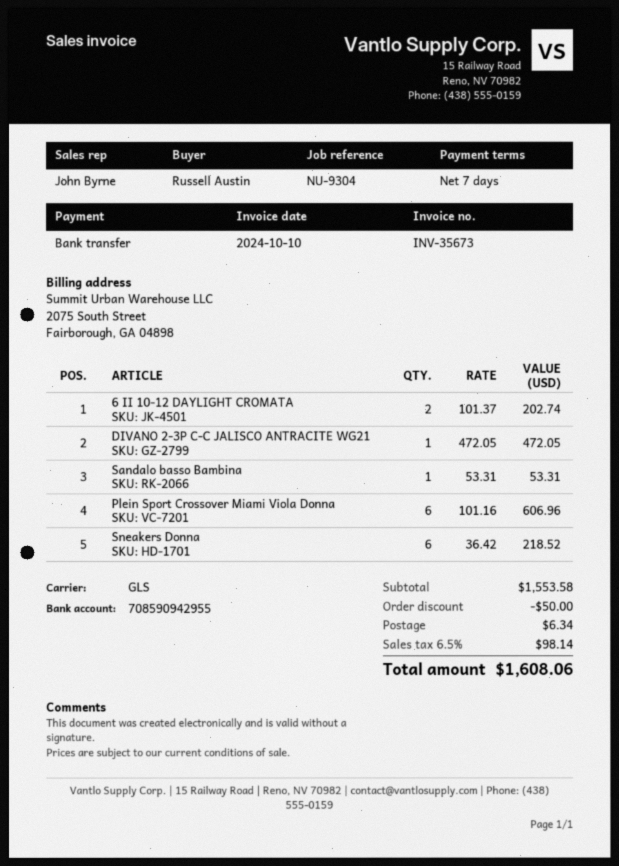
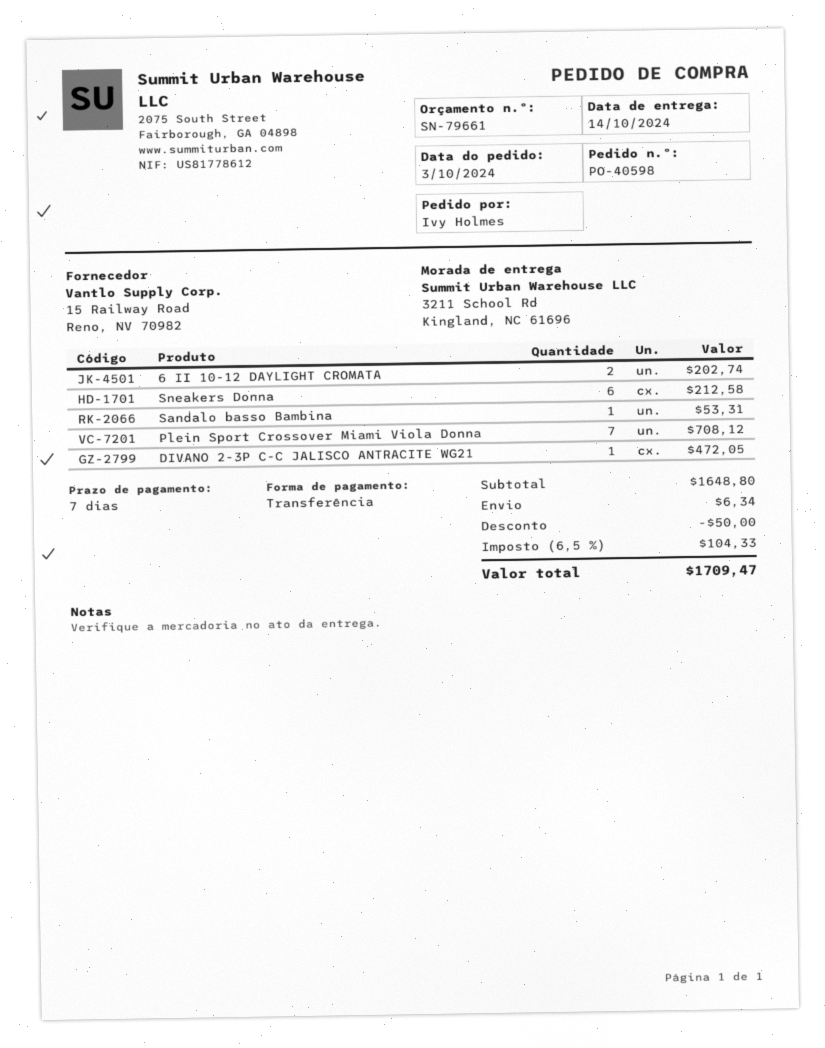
ordered by: Russell Austin -> Ivy Holmes
Plein Sport Crossover Miami Viola Donna: 6 for 606.96 -> 7 for 708.12
Sneakers Donna: 6 for 218.52 -> 6 for 212.58
subtotal: 1553.58 -> 1648.80
tax: 6.5% = 98.14 -> 6.5% = 104.33
total: 1608.06 -> 1709.47

